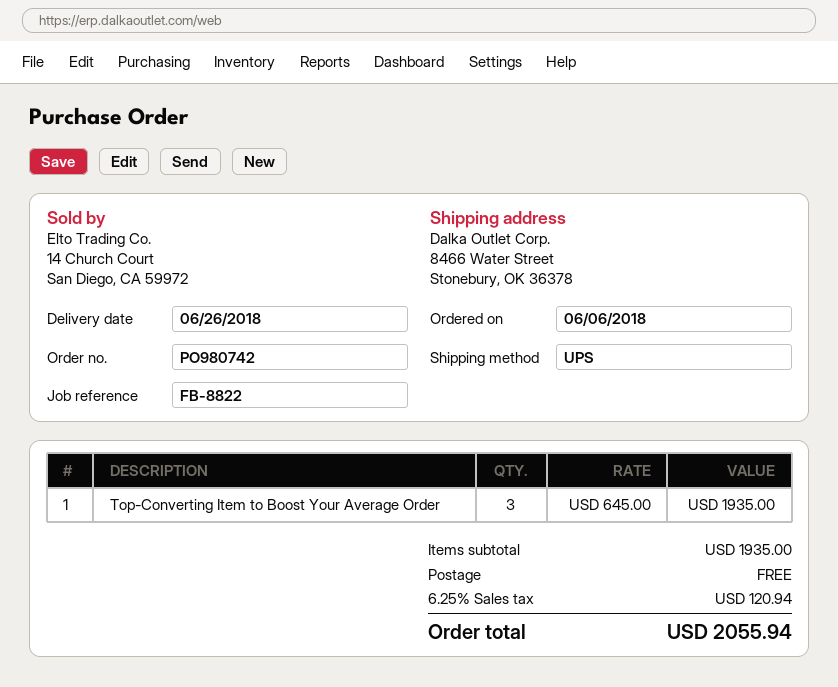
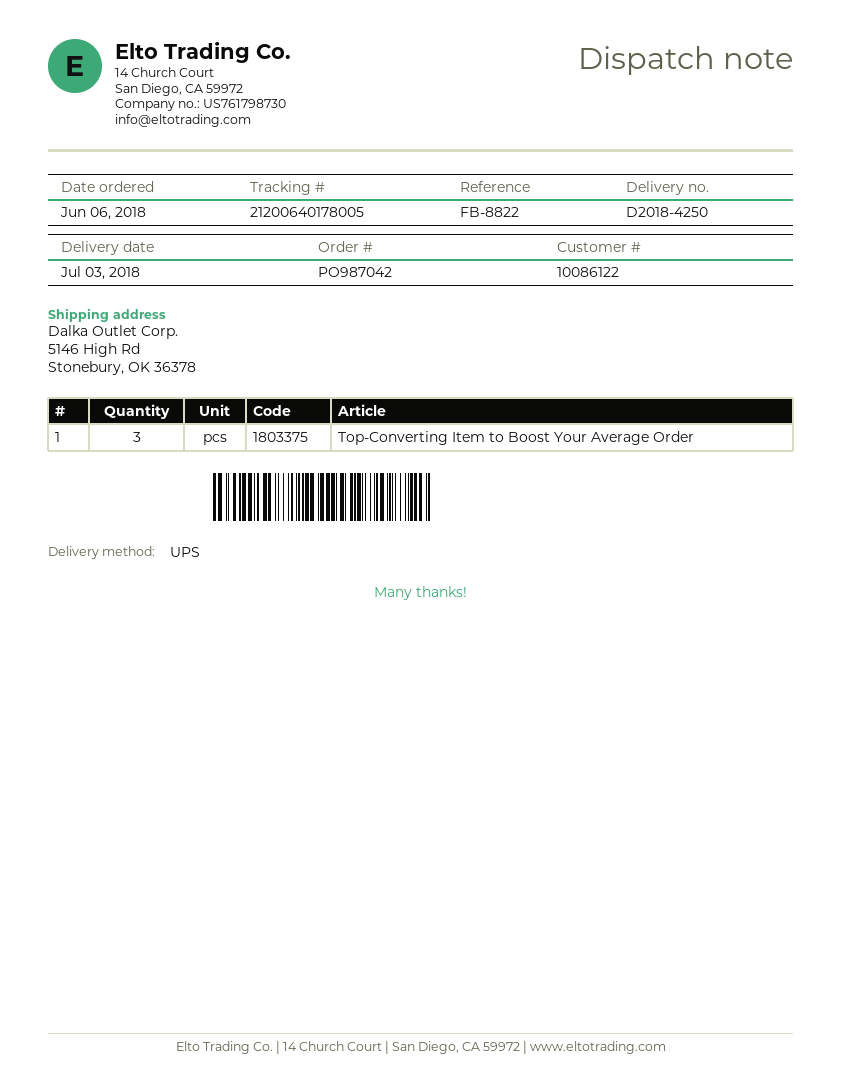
order number: PO980742 -> PO987042
delivery date: 2018-06-26 -> 2018-07-03
ship to: 8466 Water Street, Stonebury, OK 36378 -> 5146 High Rd, Stonebury, OK 36378

